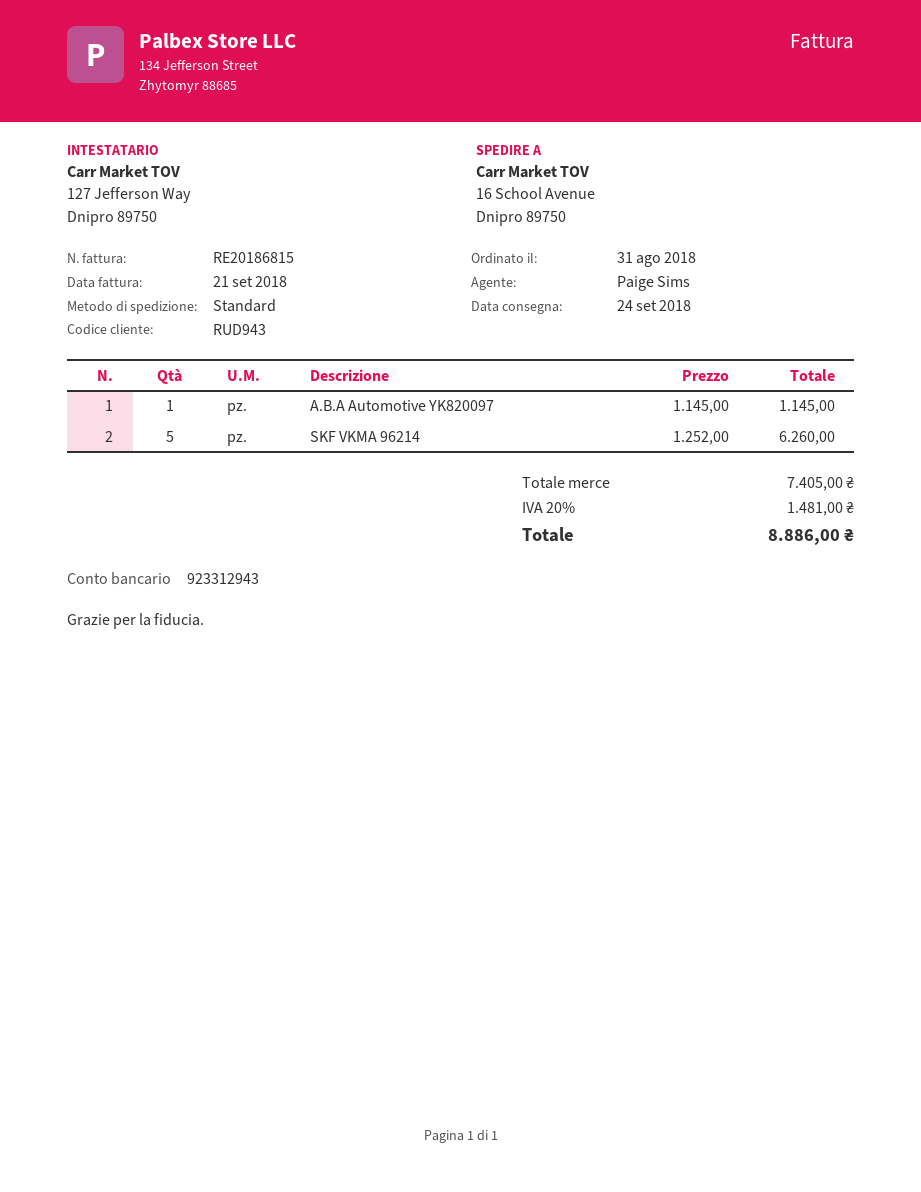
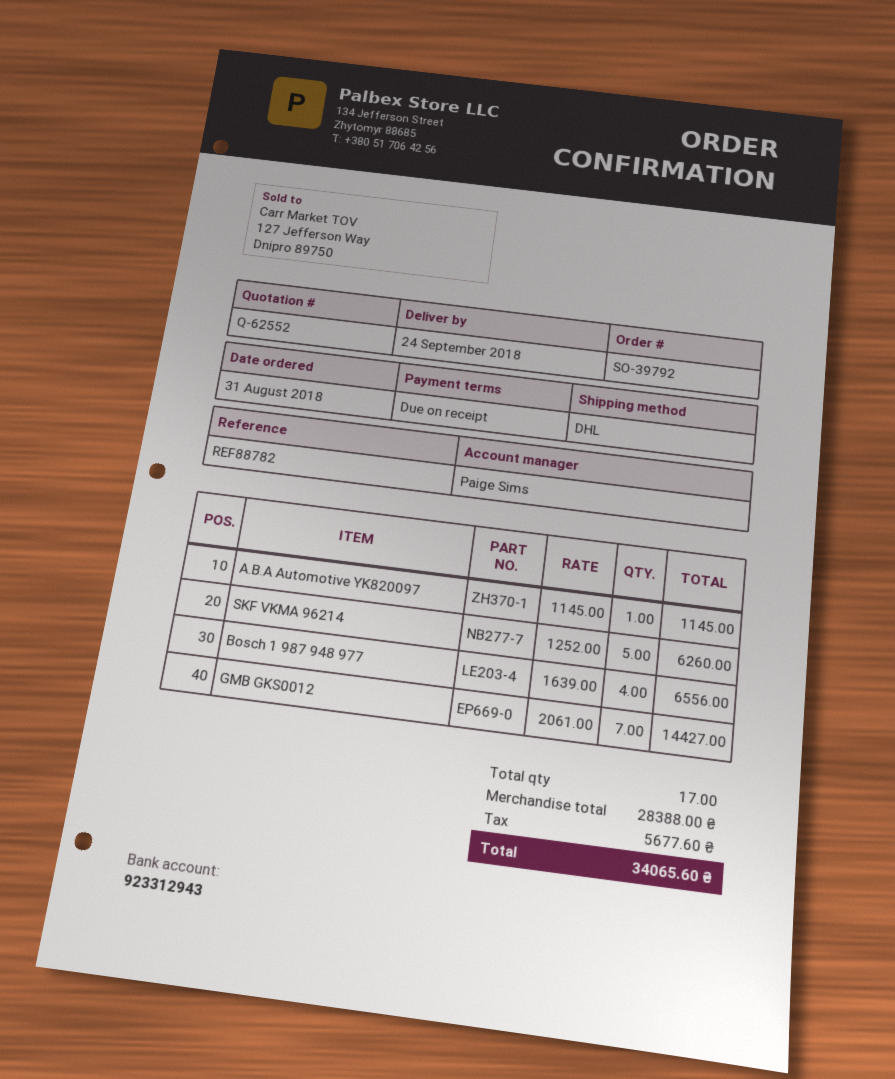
shipping method: standard -> DHL
Bosch 1 987 948 977: none -> 4 x 1639.00 = 6556.00
GMB GKS0012: none -> 7 x 2061.00 = 14427.00
subtotal: 7405.00 -> 28388.00
tax: 1481.00 -> 5677.60
total: 8886.00 -> 34065.60

